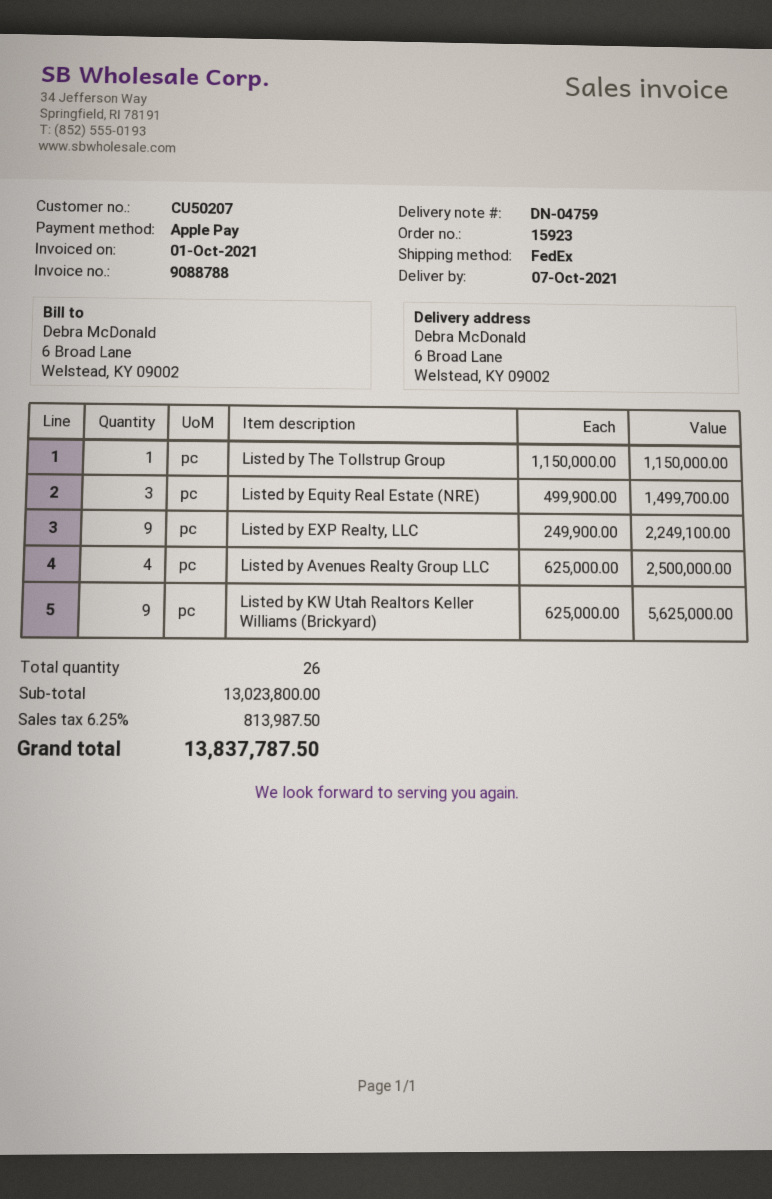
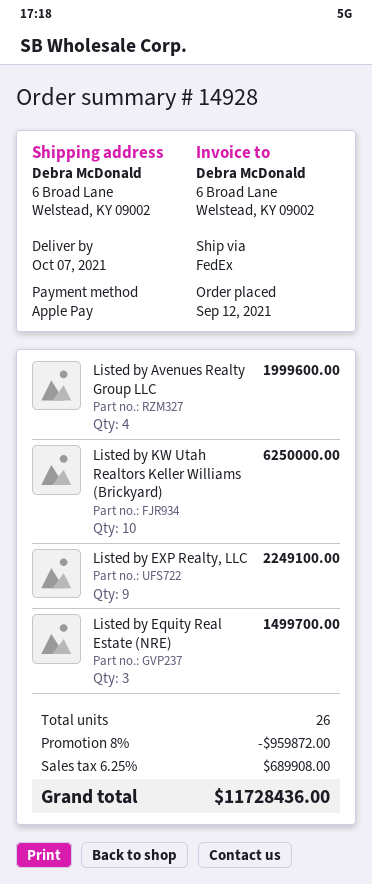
order number: 15923 -> 14928
Listed by The Tollstrup Group: 1 for 1150000.00 -> none
Listed by Avenues Realty Group LLC: 4 for 2500000.00 -> 4 for 1999600.00
Listed by KW Utah Realtors Keller Williams (Brickyard): 9 for 5625000.00 -> 10 for 6250000.00
discount: none -> 8% = 959872.00
tax: 6.25% = 813987.50 -> 6.25% = 689908.00
total: 13837787.50 -> 11728436.00

